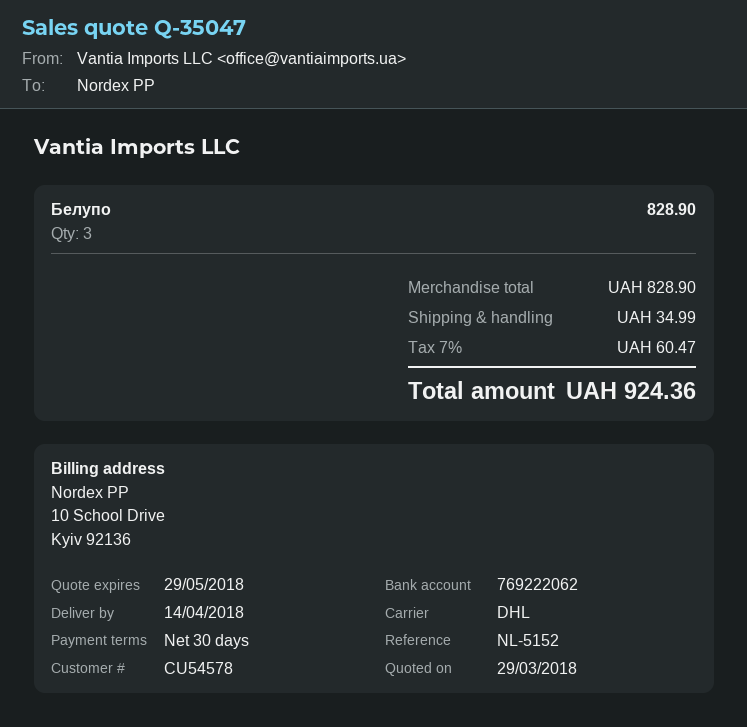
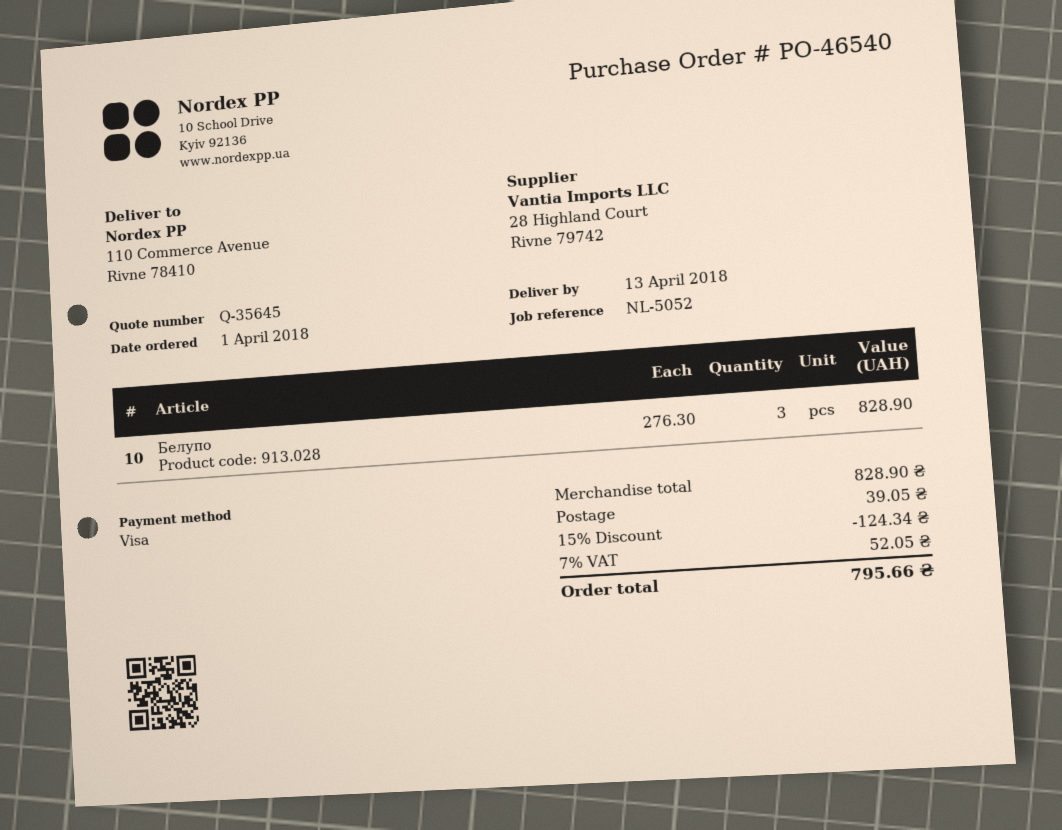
quote number: Q-35047 -> Q-35645
delivery date: 2018-04-14 -> 2018-04-13
reference: NL-5152 -> NL-5052
discount: none -> 15% = 124.34
shipping: 34.99 -> 39.05
tax: 7% = 60.47 -> 7% = 52.05
total: 924.36 -> 795.66

